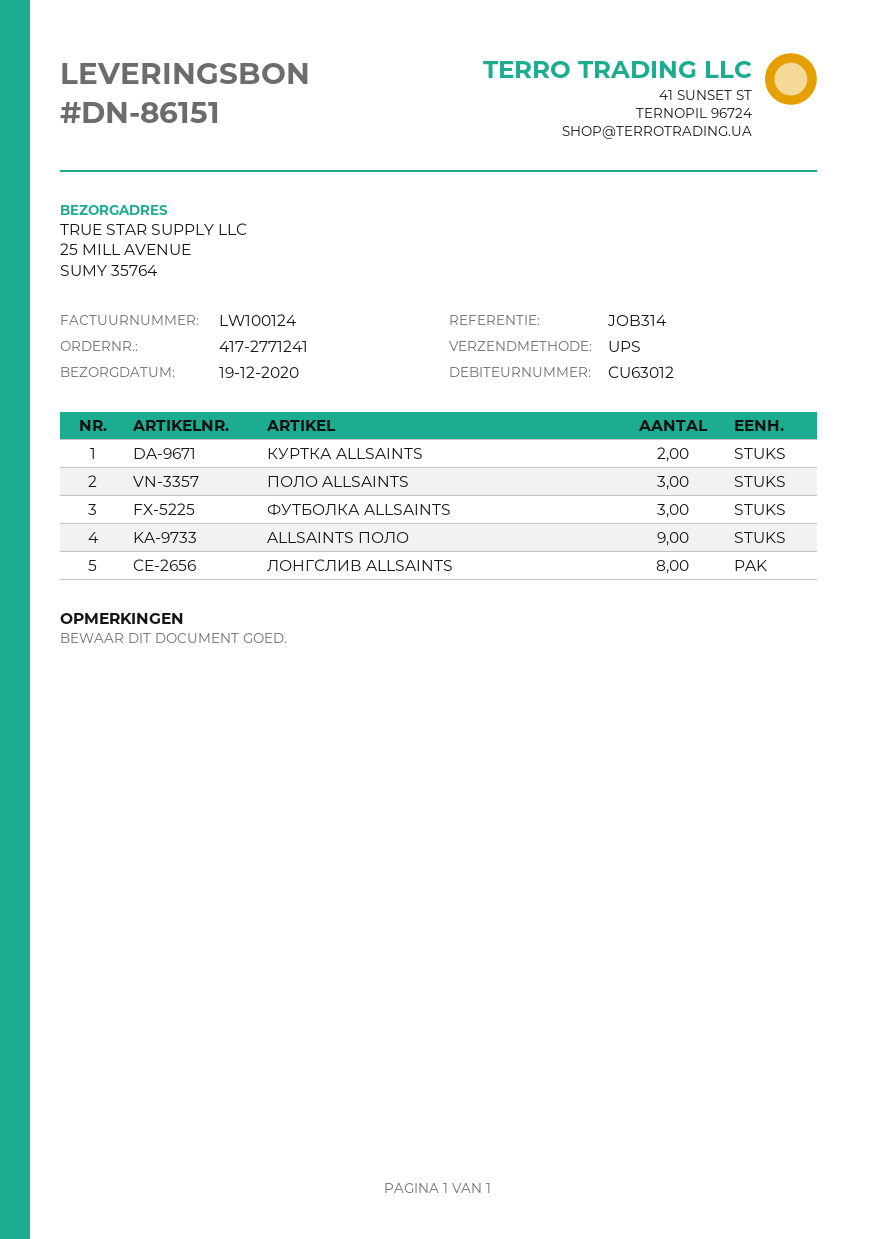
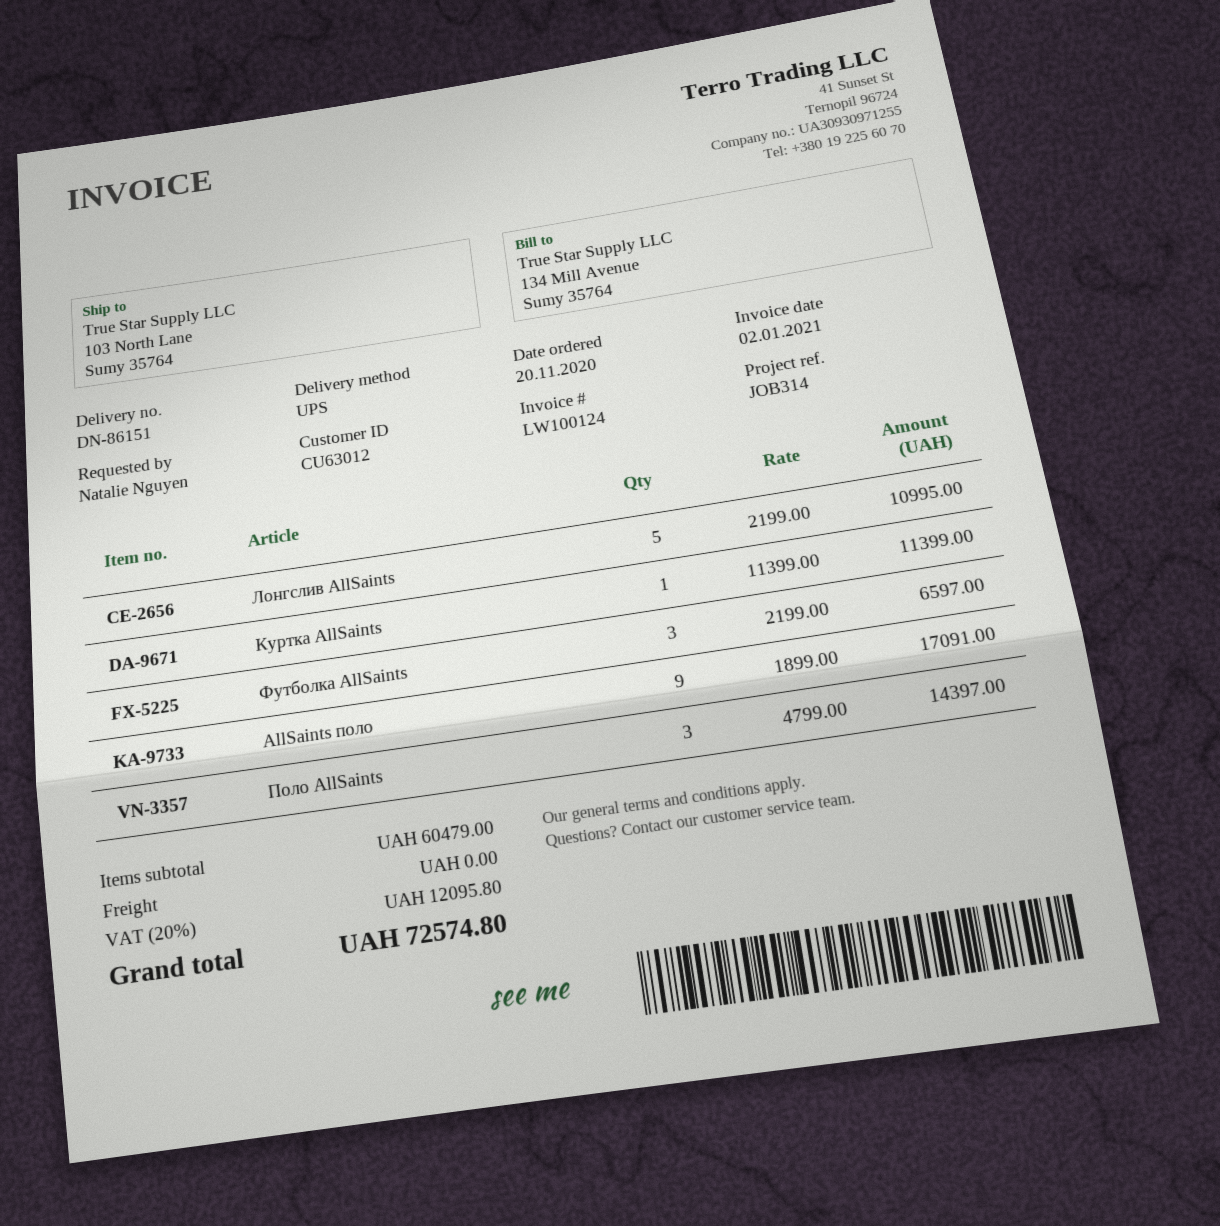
ship to: 25 MILL AVENUE, SUMY 35764 -> 103 North Lane, Sumy 35764
КУРТКА ALLSAINTS: 2 -> 1
ЛОНГСЛИВ ALLSAINTS: 8 -> 5

